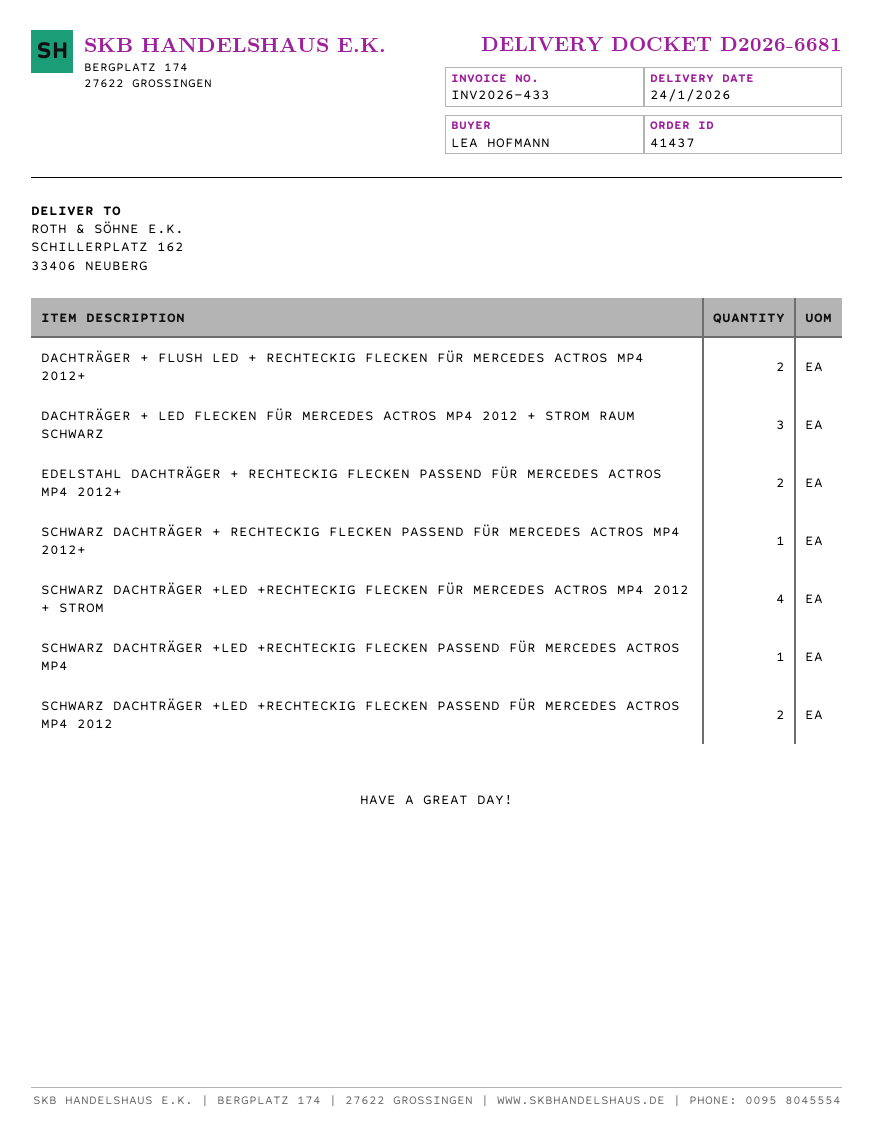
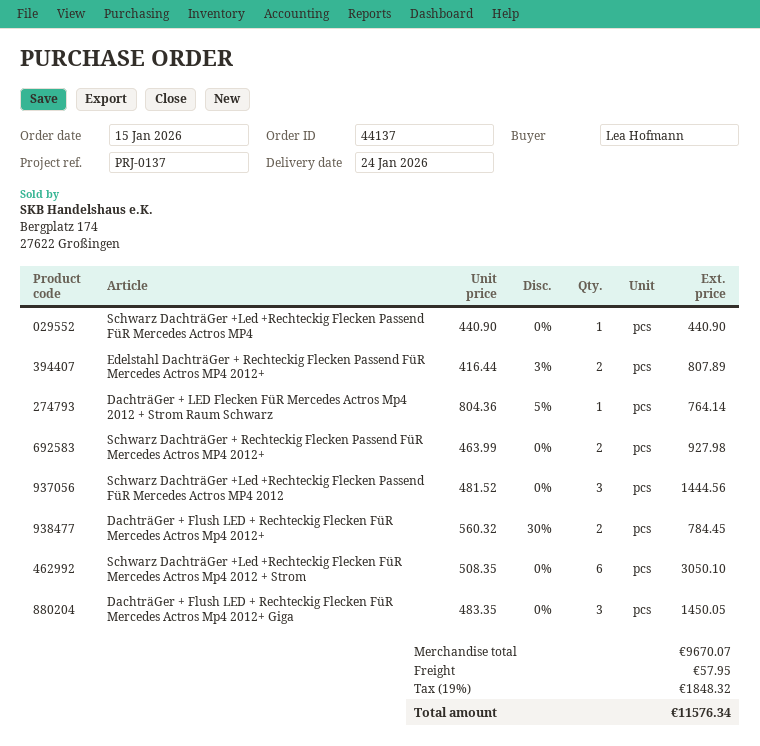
order number: 41437 -> 44137
DACHTRÄGER + LED FLECKEN FÜR MERCEDES ACTROS MP4 2012 + STROM RAUM SCHWARZ: 3 -> 1
SCHWARZ DACHTRÄGER + RECHTECKIG FLECKEN PASSEND FÜR MERCEDES ACTROS MP4 2012+: 1 -> 2
SCHWARZ DACHTRÄGER +LED +RECHTECKIG FLECKEN FÜR MERCEDES ACTROS MP4 2012 + STROM: 4 -> 6
SCHWARZ DACHTRÄGER +LED +RECHTECKIG FLECKEN PASSEND FÜR MERCEDES ACTROS MP4 2012: 2 -> 3
DachträGer + Flush LED + Rechteckig Flecken FüR Mercedes Actros Mp4 2012+ Giga: none -> 3

